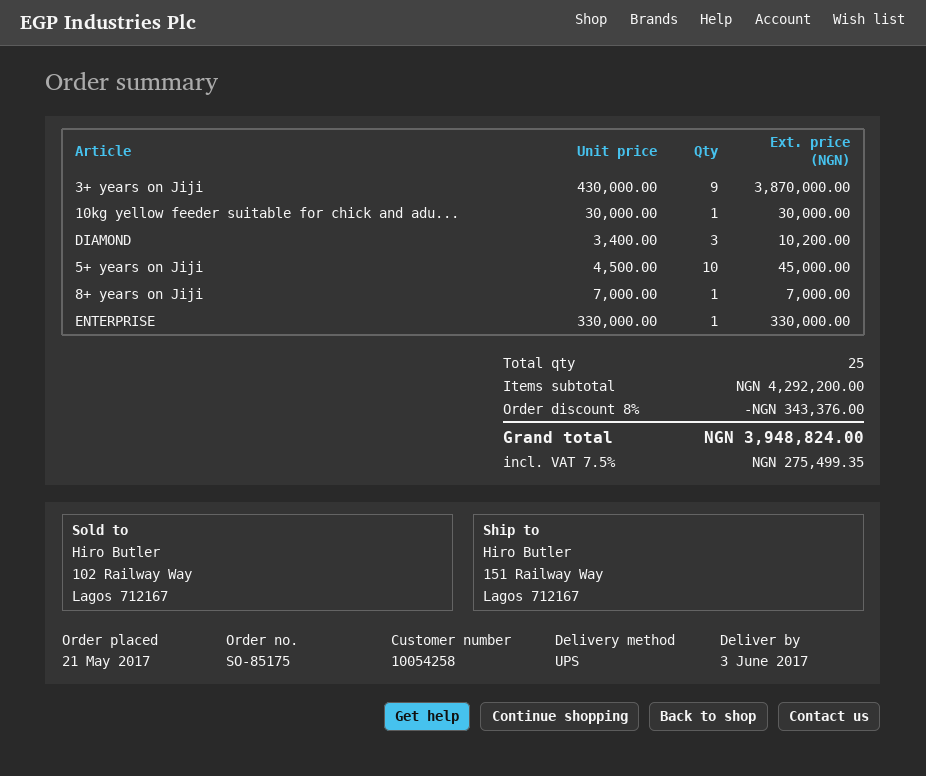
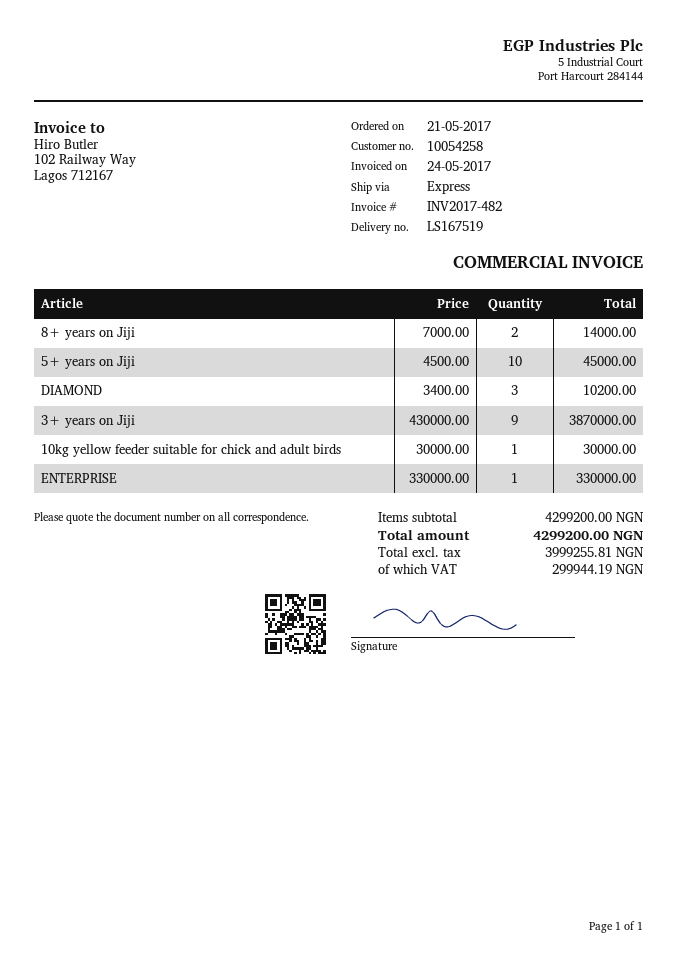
shipping method: UPS -> express
8+ years on Jiji: 1 x 7000.00 = 7000.00 -> 2 x 7000.00 = 14000.00
subtotal: 4292200.00 -> 4299200.00
discount: 8% = 343376.00 -> none
tax: 275499.35 -> 299944.19
total: 3948824.00 -> 4299200.00

